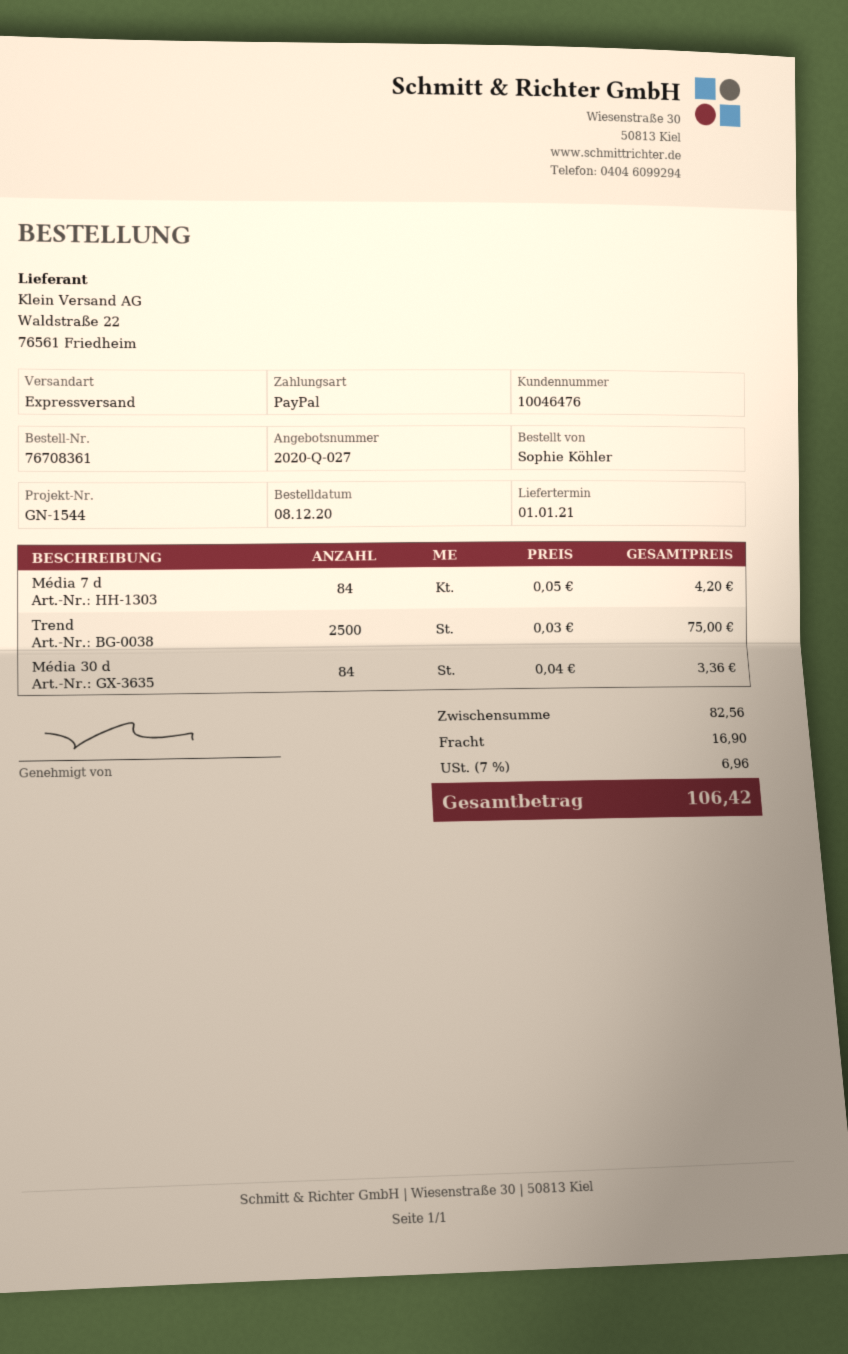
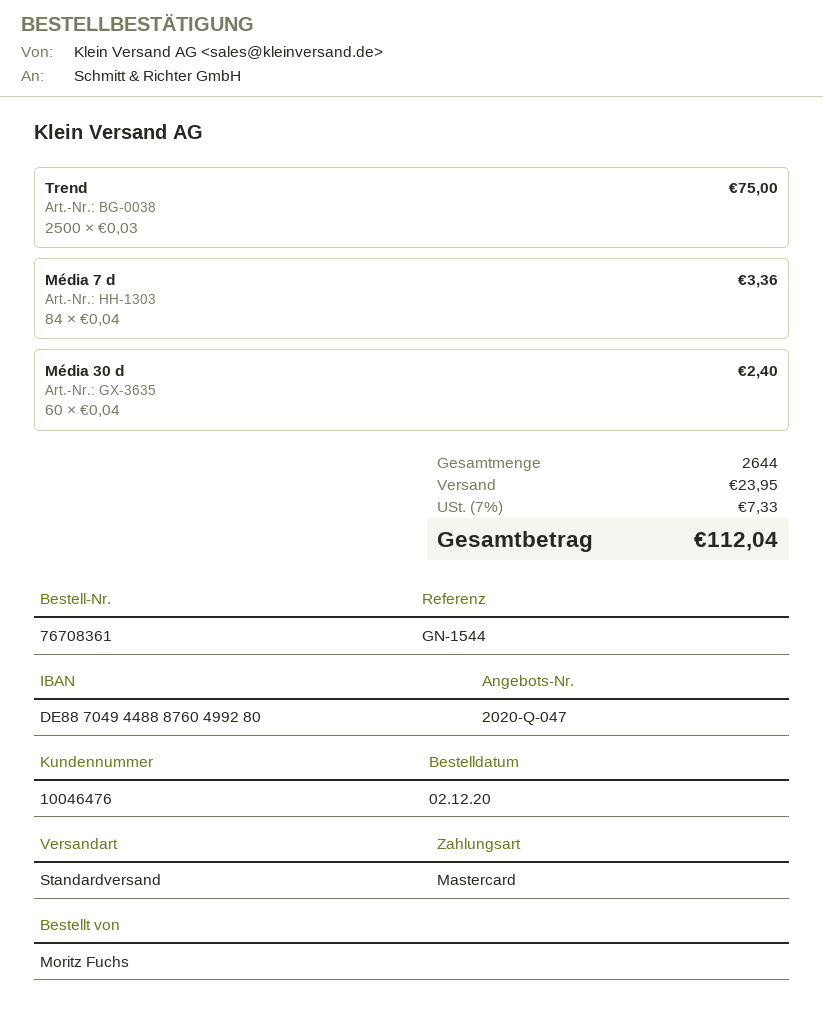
quote number: 2020-Q-027 -> 2020-Q-047
order date: 2020-12-08 -> 2020-12-02
ordered by: Sophie Köhler -> Moritz Fuchs
payment method: PayPal -> Mastercard
shipping method: express -> standard
Média 7 d: 84 x 0.05 = 4.20 -> 84 x 0.04 = 3.36
Média 30 d: 84 x 0.04 = 3.36 -> 60 x 0.04 = 2.40
shipping: 16.90 -> 23.95
tax: 7% = 6.96 -> 7% = 7.33
total: 106.42 -> 112.04

